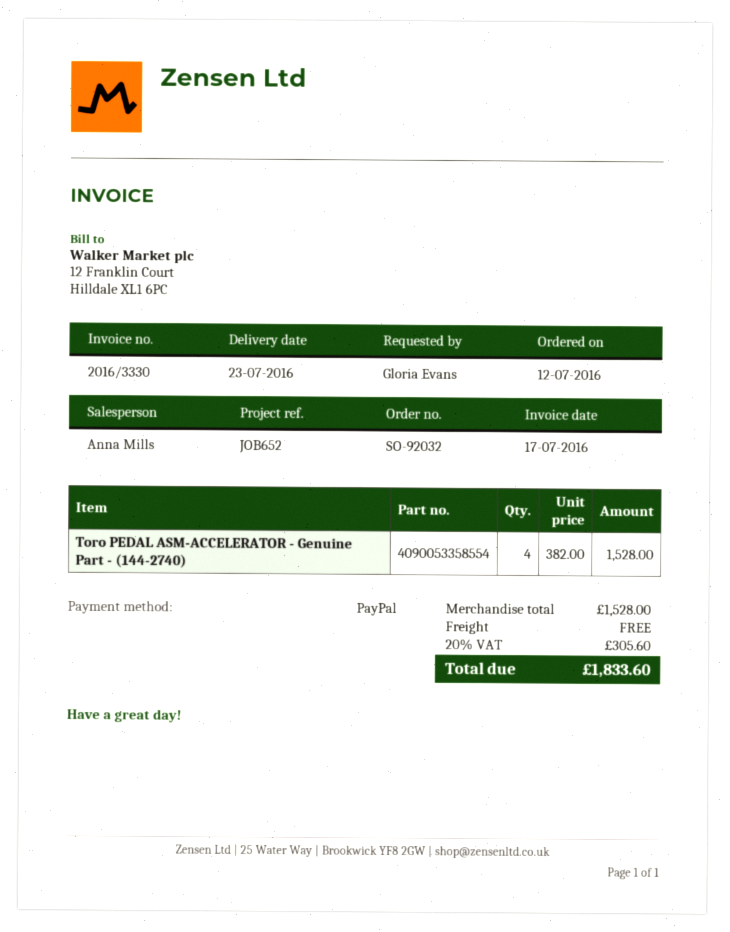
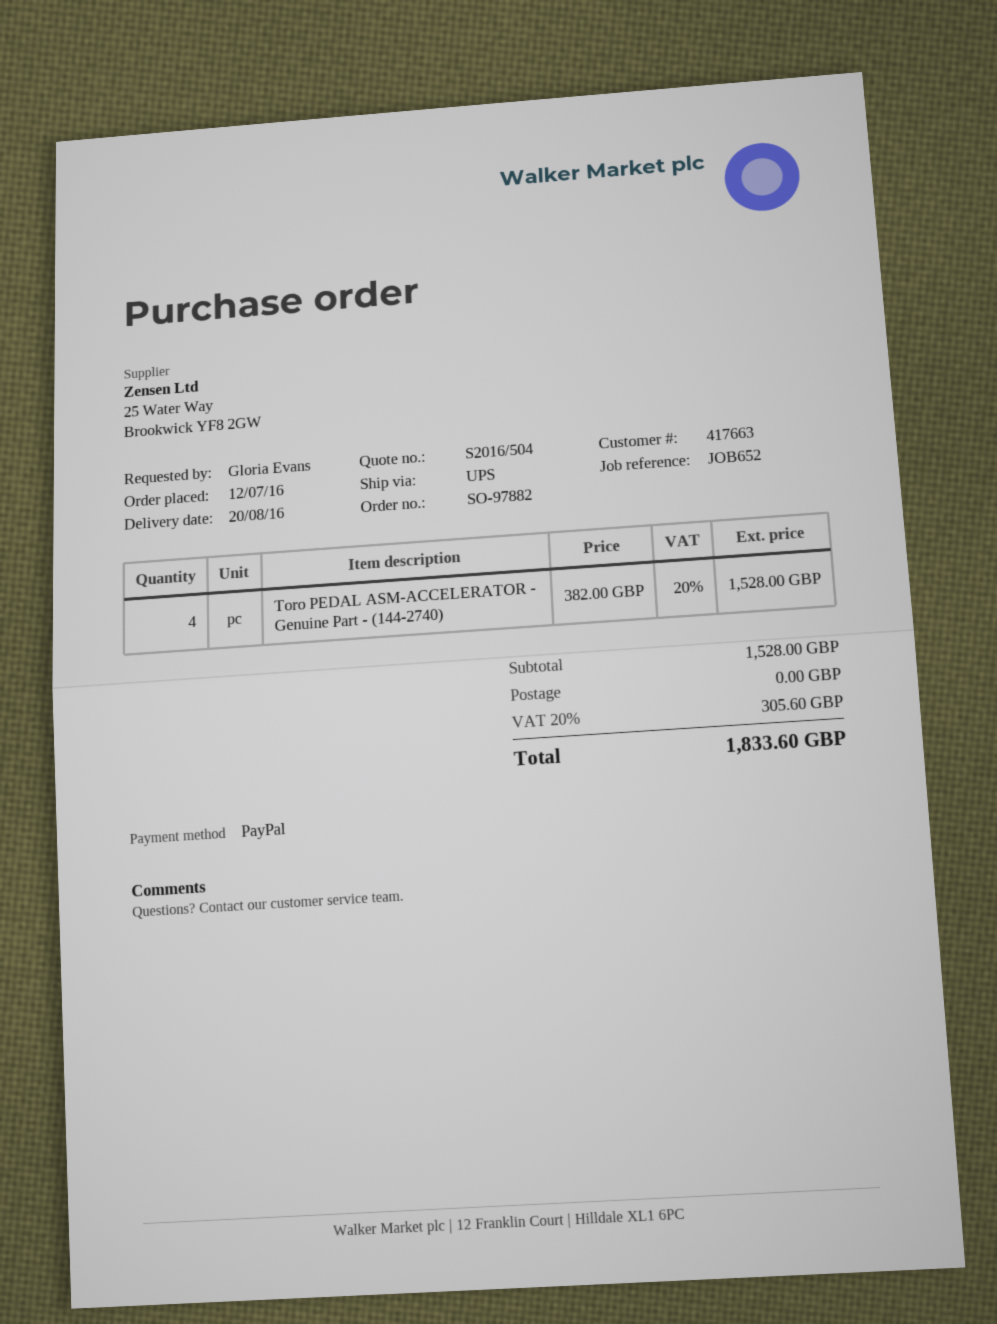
order number: SO-92032 -> SO-97882
delivery date: 2016-07-23 -> 2016-08-20

